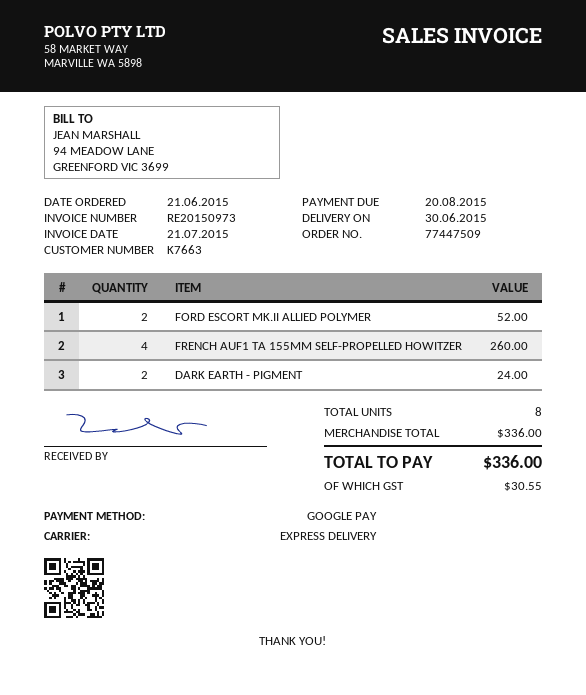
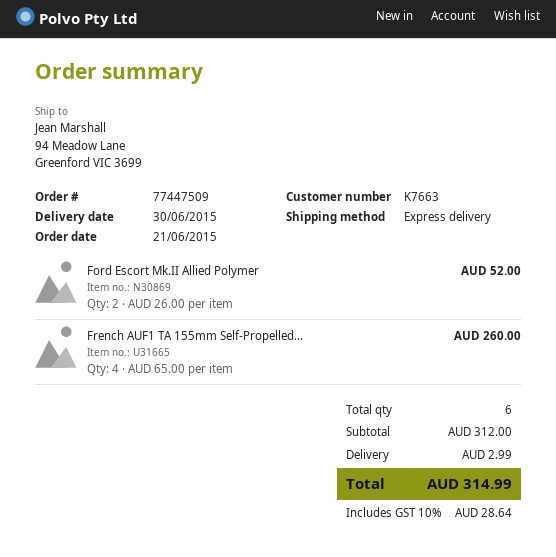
DARK EARTH - PIGMENT: 2 for 24.00 -> none
total quantity: 8 -> 6
subtotal: 336.00 -> 312.00
shipping: none -> 2.99
tax: 30.55 -> 28.64
total: 336.00 -> 314.99

